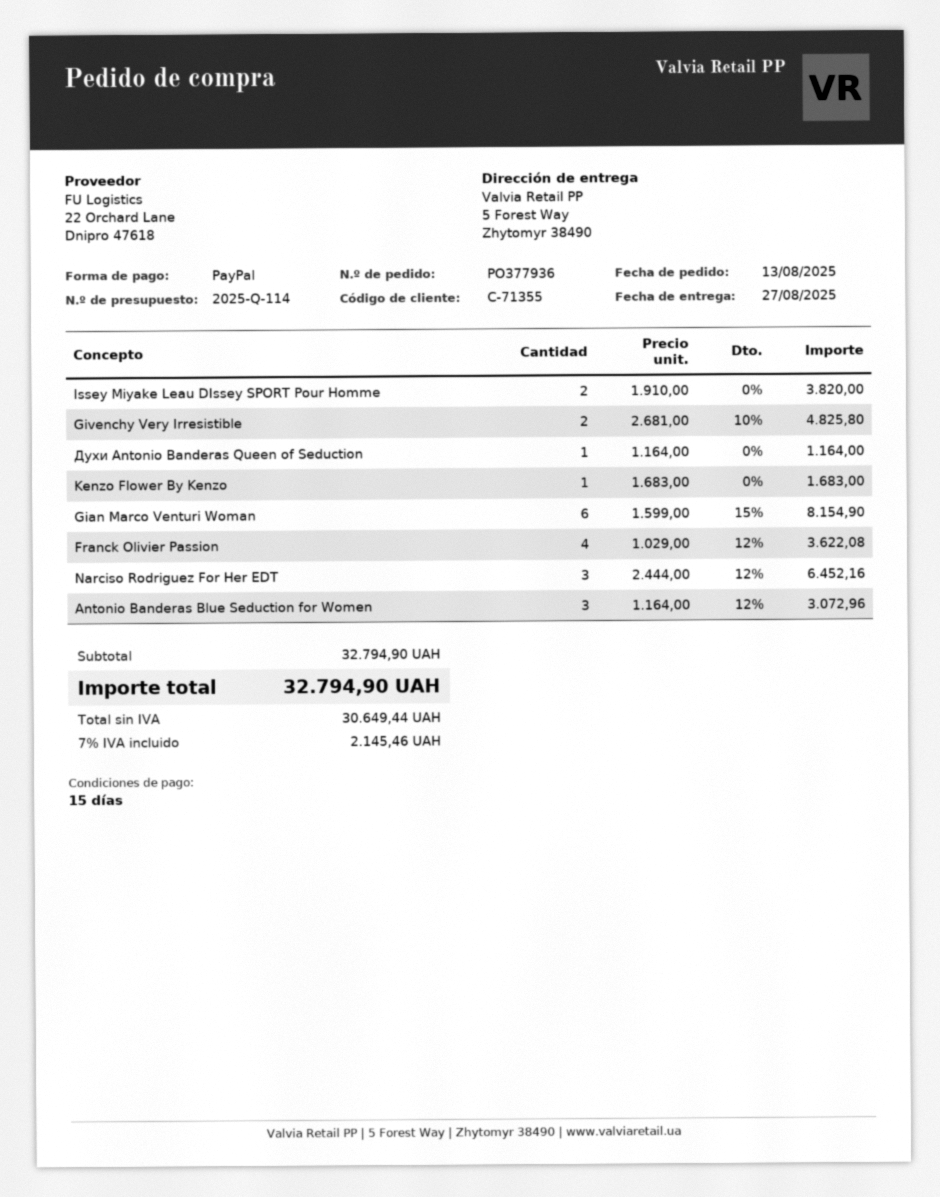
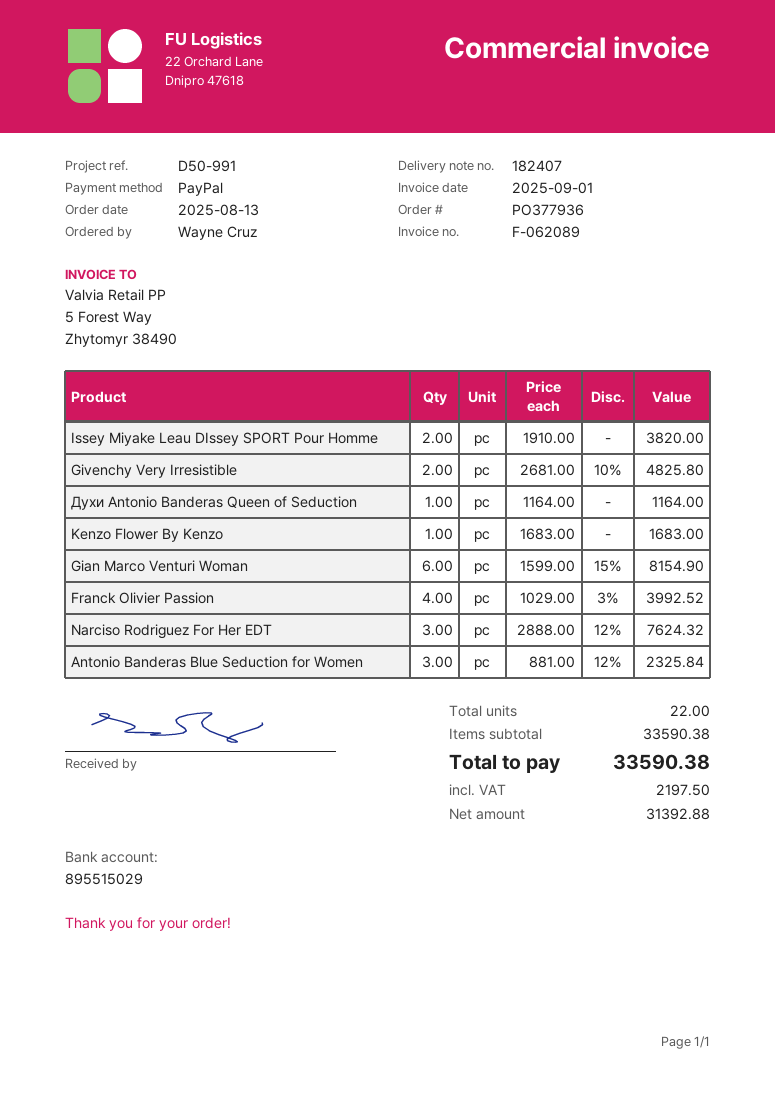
Franck Olivier Passion: 4 x 1029.00 - 12% = 3622.08 -> 4 x 1029.00 - 3% = 3992.52
Narciso Rodriguez For Her EDT: 3 x 2444.00 - 12% = 6452.16 -> 3 x 2888.00 - 12% = 7624.32
Antonio Banderas Blue Seduction for Women: 3 x 1164.00 - 12% = 3072.96 -> 3 x 881.00 - 12% = 2325.84
subtotal: 32794.90 -> 33590.38
net: 30649.44 -> 31392.88
tax: 2145.46 -> 2197.50
total: 32794.90 -> 33590.38

